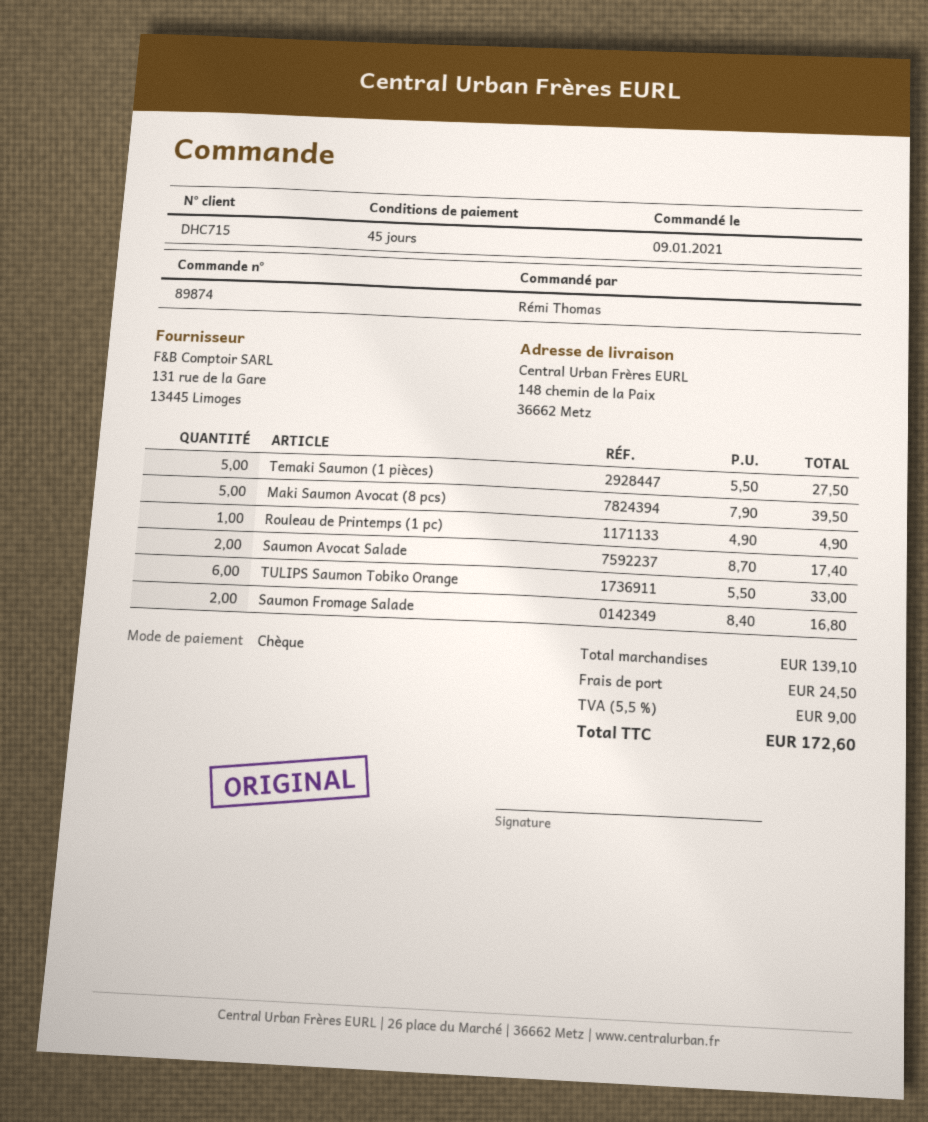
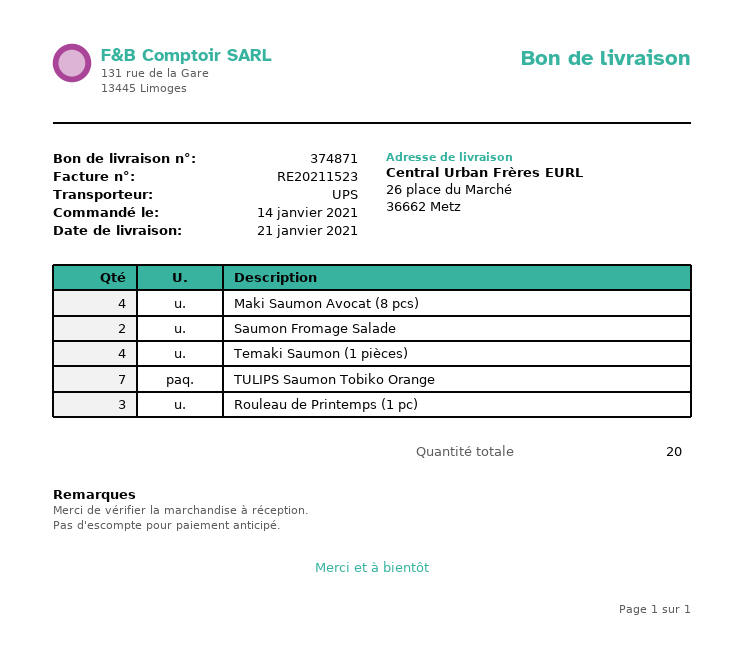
order date: 2021-01-09 -> 2021-01-14
ship to: 148 chemin de la Paix, 36662 Metz -> 26 place du Marché, 36662 Metz
Temaki Saumon (1 pièces): 5 -> 4
Maki Saumon Avocat (8 pcs): 5 -> 4
Rouleau de Printemps (1 pc): 1 -> 3
Saumon Avocat Salade: 2 -> none
TULIPS Saumon Tobiko Orange: 6 -> 7

